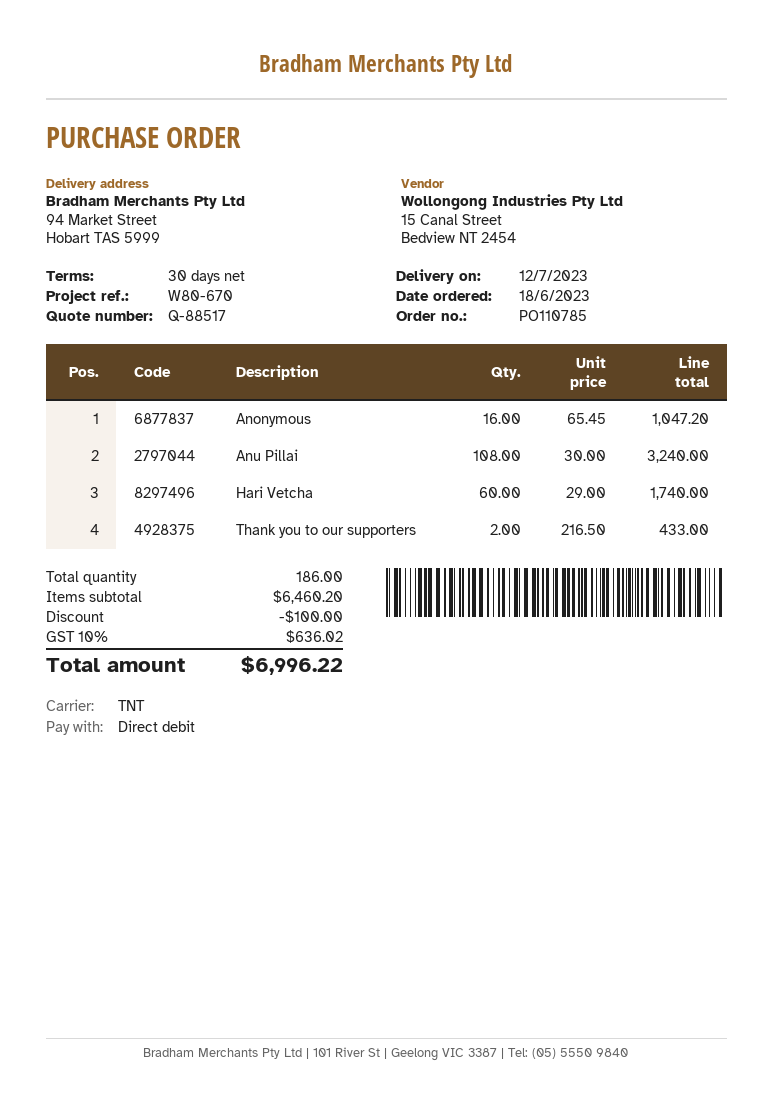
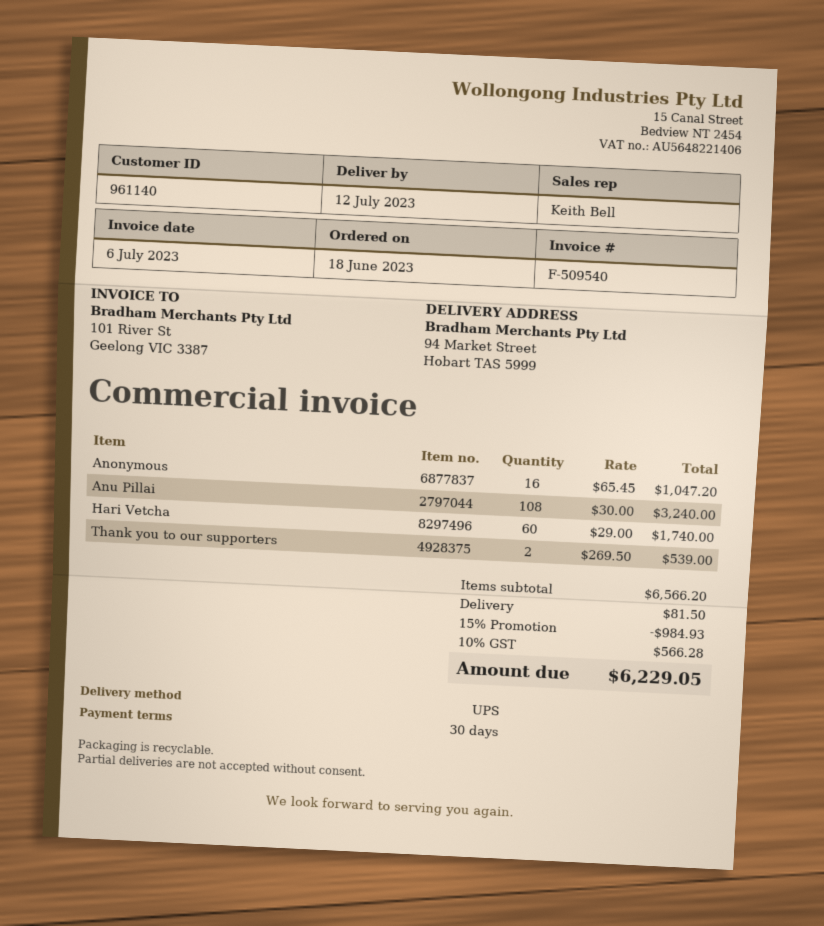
shipping method: TNT -> UPS
Thank you to our supporters: 2 x 216.50 = 433.00 -> 2 x 269.50 = 539.00
subtotal: 6460.20 -> 6566.20
discount: 100.00 -> 984.93
shipping: none -> 81.50
tax: 10% = 636.02 -> 10% = 566.28
total: 6996.22 -> 6229.05

